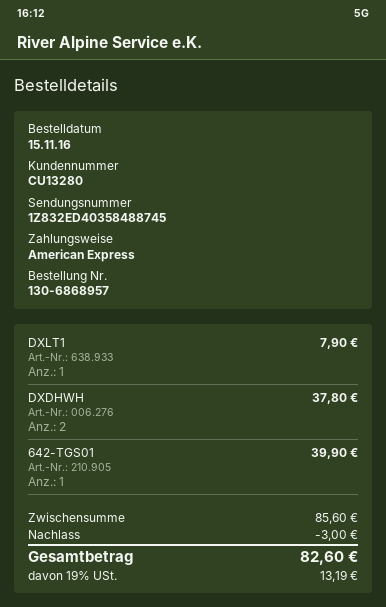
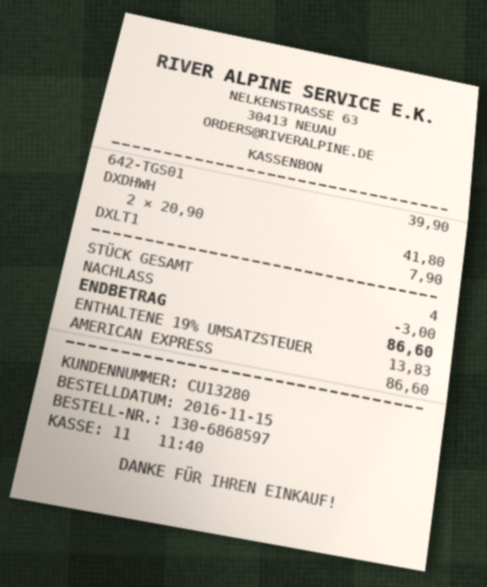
order number: 130-6868957 -> 130-6868597
DXDHWH: 2 for 37.80 -> 2 for 41.80
tax: 19% = 13.19 -> 19% = 13.83
total: 82.60 -> 86.60

